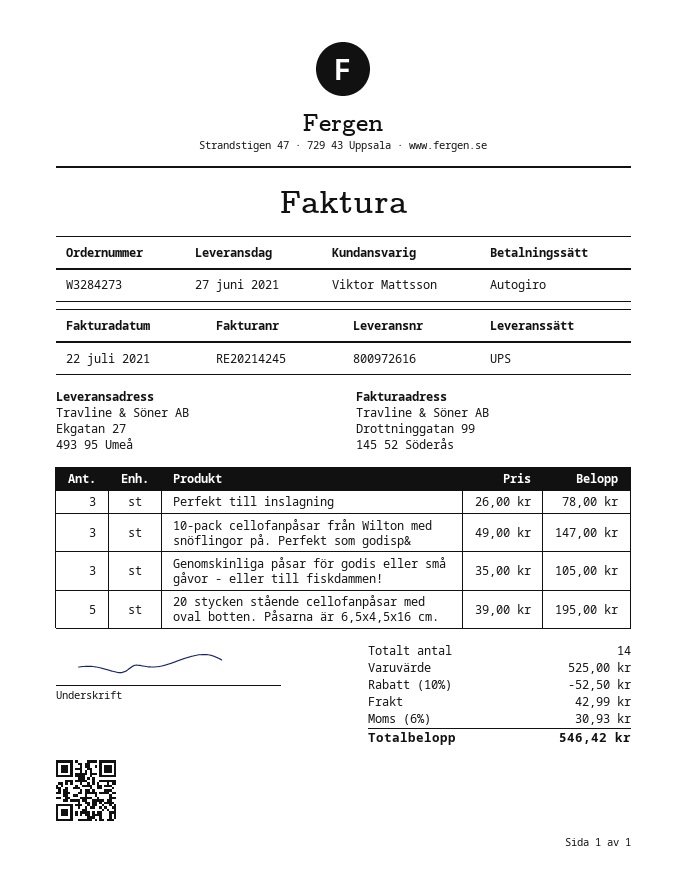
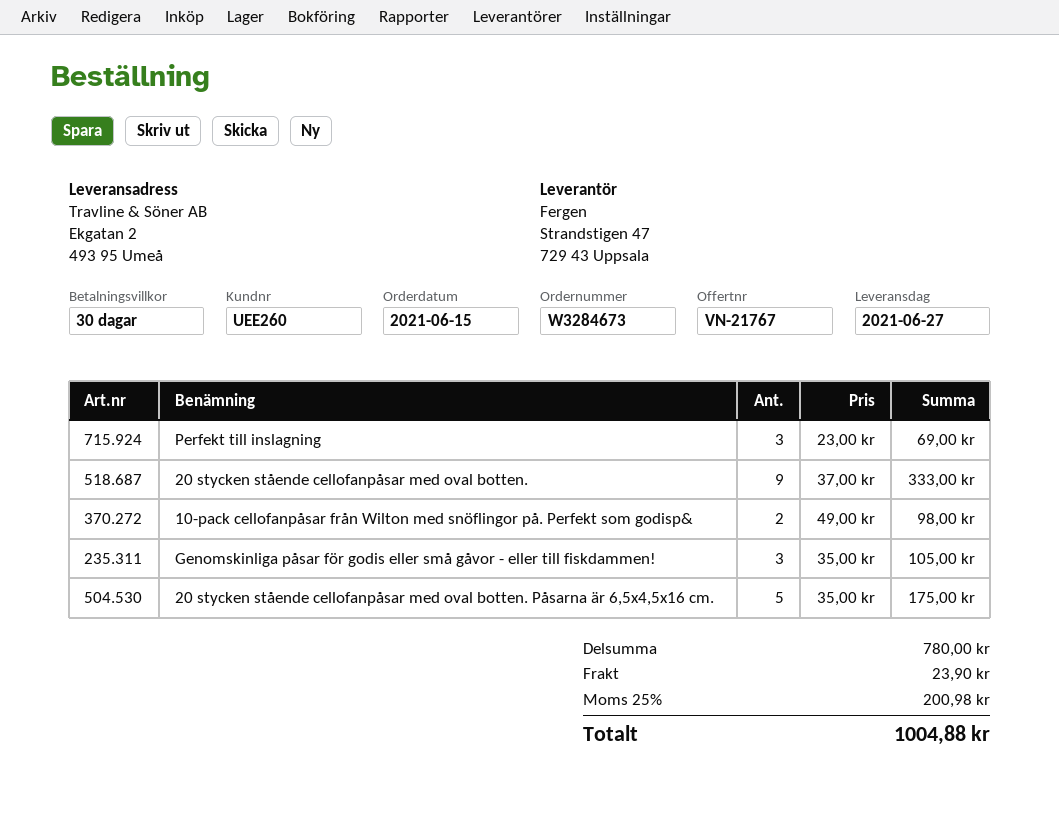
order number: W3284273 -> W3284673
ship to: Ekgatan 27, 493 95 Umeå -> Ekgatan 2, 493 95 Umeå
Perfekt till inslagning: 3 x 26.00 = 78.00 -> 3 x 23.00 = 69.00
10-pack cellofanpåsar från Wilton med snöflingor på. Perfekt som godisp&: 3 x 49.00 = 147.00 -> 2 x 49.00 = 98.00
20 stycken stående cellofanpåsar med oval botten. Påsarna är 6,5x4,5x16 cm.: 5 x 39.00 = 195.00 -> 5 x 35.00 = 175.00
20 stycken stående cellofanpåsar med oval botten.: none -> 9 x 37.00 = 333.00
subtotal: 525.00 -> 780.00
discount: 10% = 52.50 -> none
shipping: 42.99 -> 23.90
tax: 6% = 30.93 -> 25% = 200.98
total: 546.42 -> 1004.88

